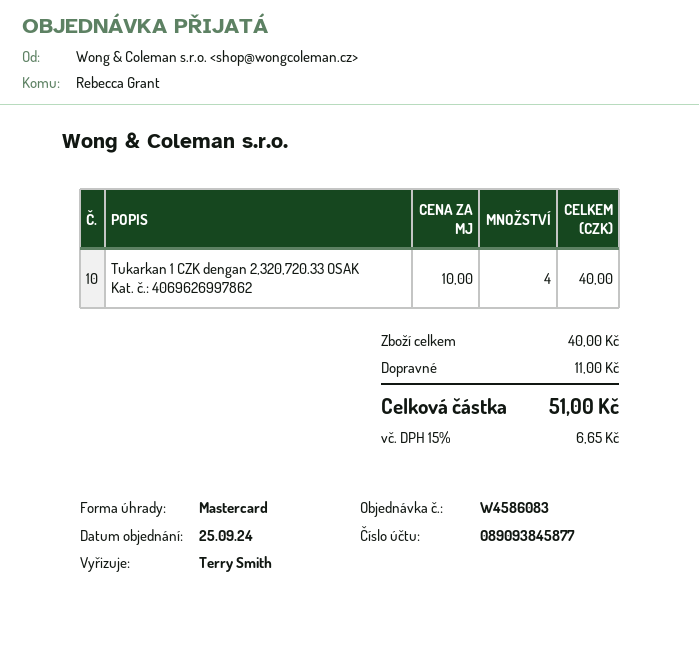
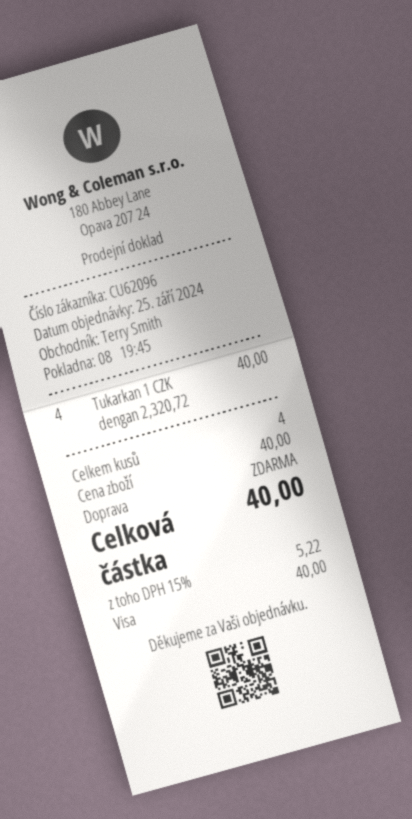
payment method: Mastercard -> Visa
shipping: 11.00 -> 0.00
tax: 15% = 6.65 -> 15% = 5.22
total: 51.00 -> 40.00

